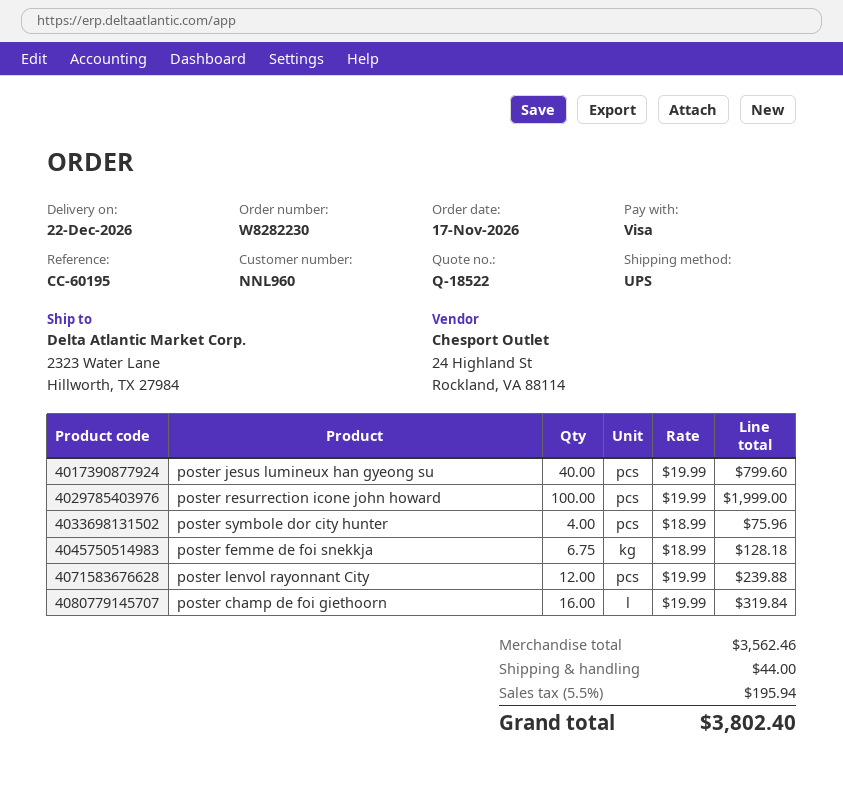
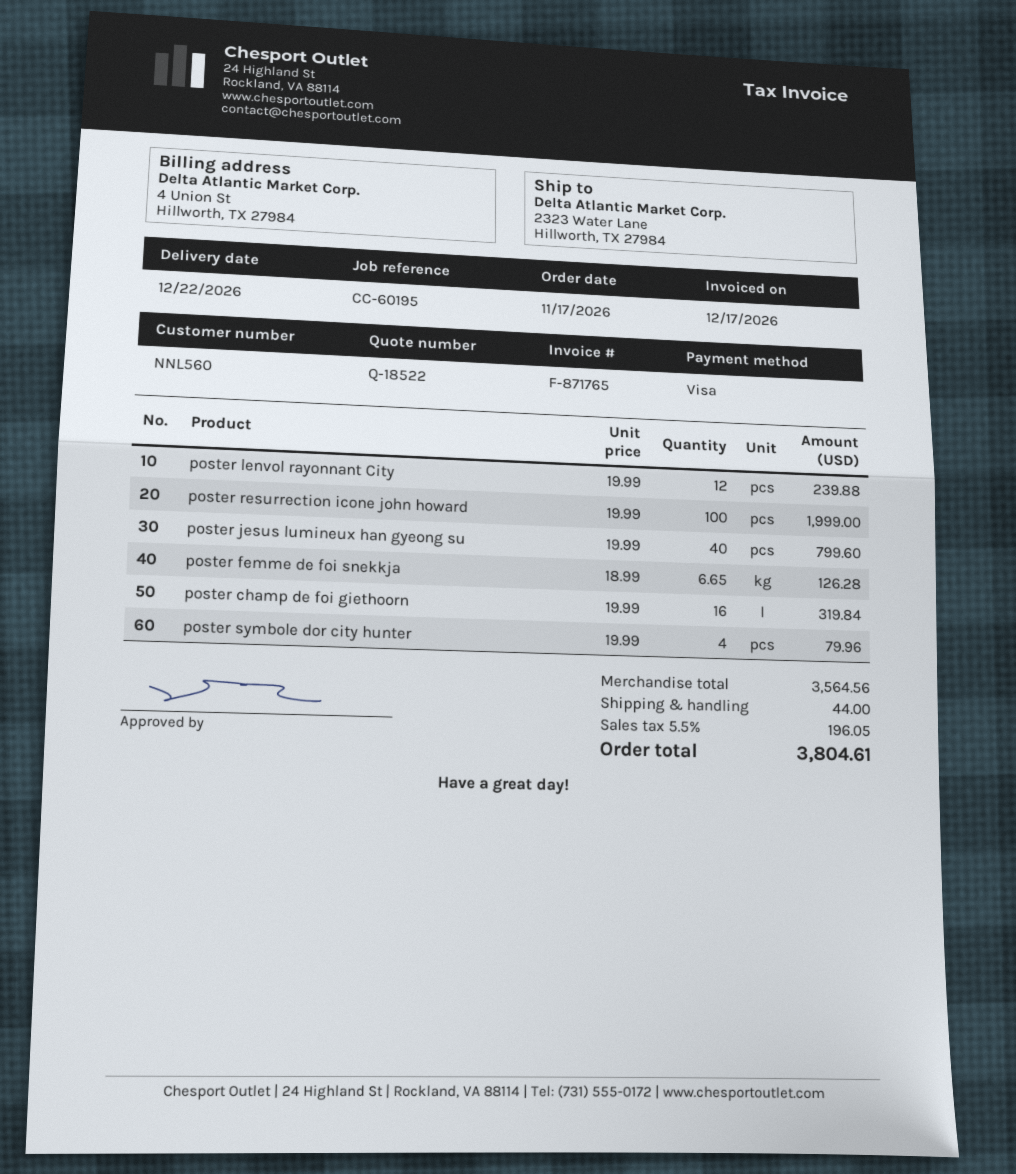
customer number: NNL960 -> NNL560
poster symbole dor city hunter: 4 x 18.99 = 75.96 -> 4 x 19.99 = 79.96
poster femme de foi snekkja: 6.75 x 18.99 = 128.18 -> 6.65 x 18.99 = 126.28
subtotal: 3562.46 -> 3564.56
tax: 5.5% = 195.94 -> 5.5% = 196.05
total: 3802.40 -> 3804.61

